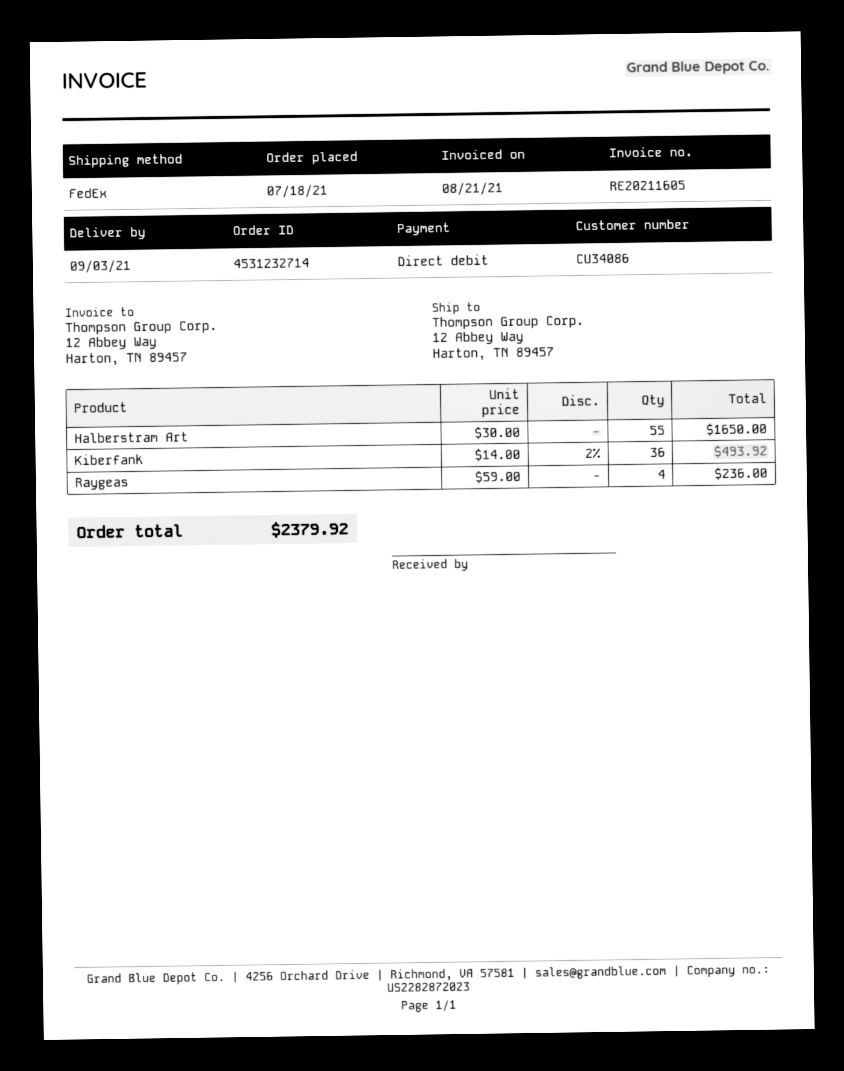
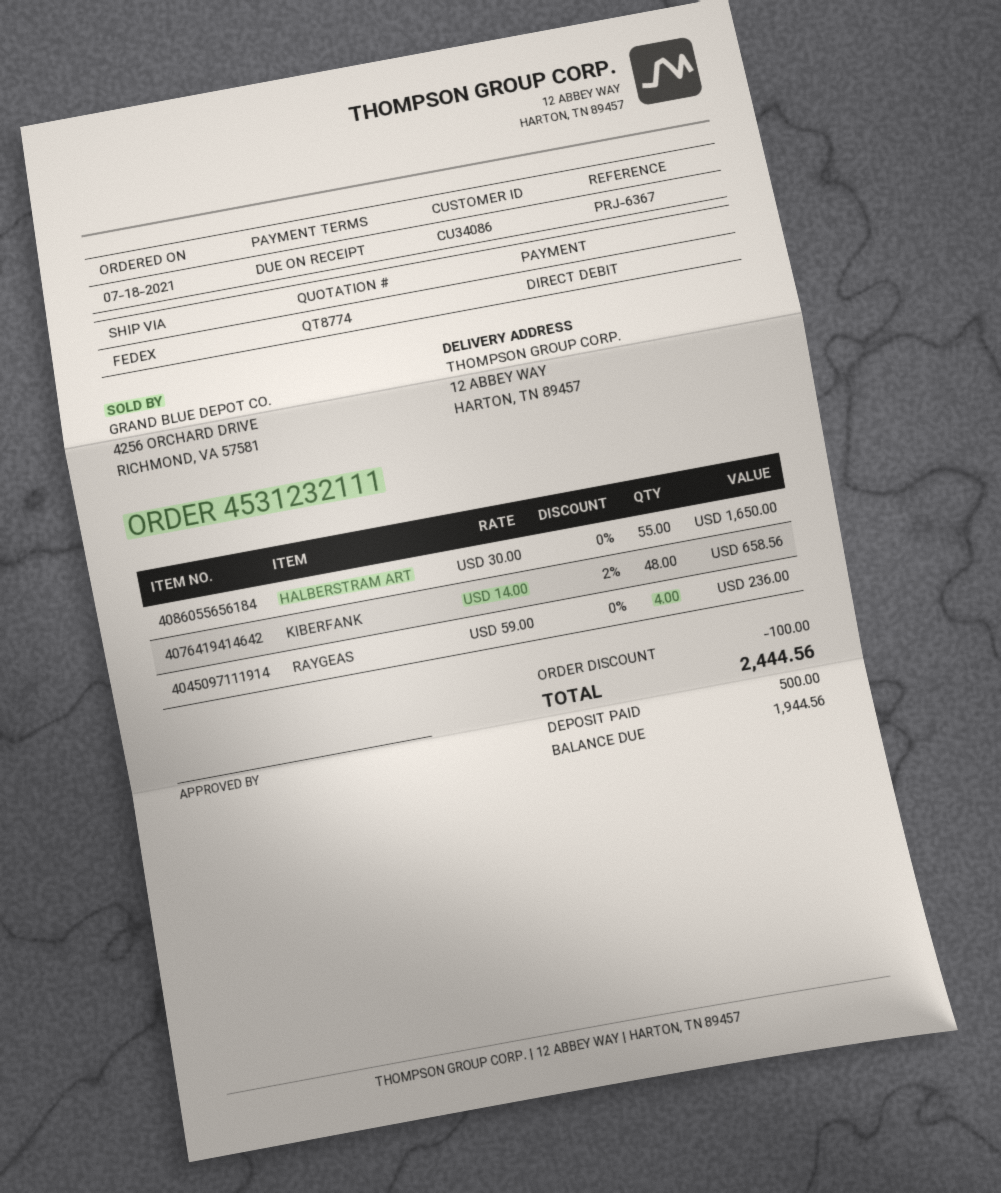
order number: 4531232714 -> 4531232111
Kiberfank: 36 x 14.00 - 2% = 493.92 -> 48 x 14.00 - 2% = 658.56
discount: none -> 100.00
total: 2379.92 -> 2444.56

